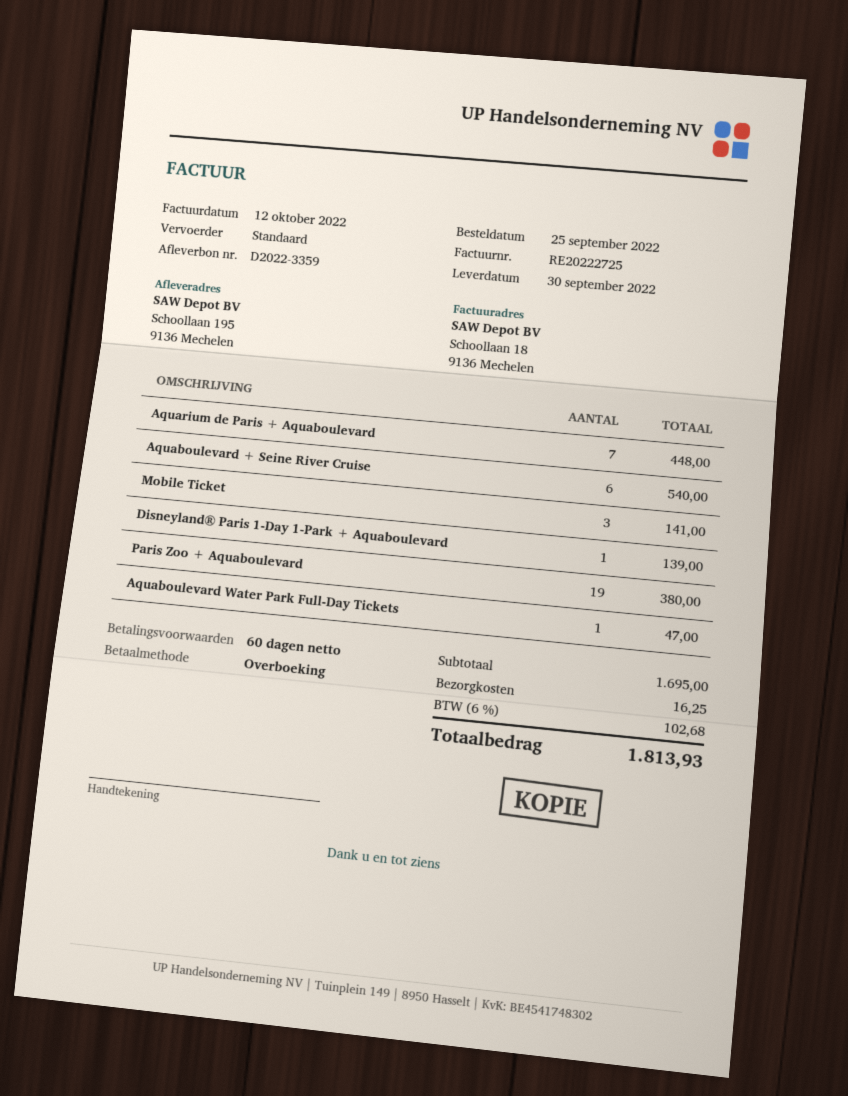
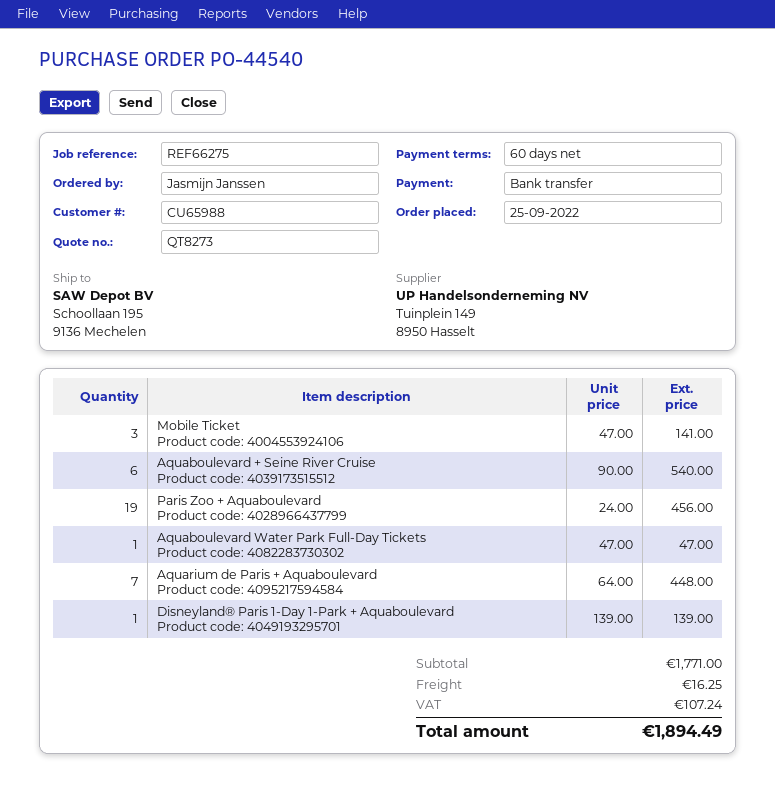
Paris Zoo + Aquaboulevard: 19 for 380.00 -> 19 for 456.00
subtotal: 1695.00 -> 1771.00
tax: 102.68 -> 107.24
total: 1813.93 -> 1894.49

